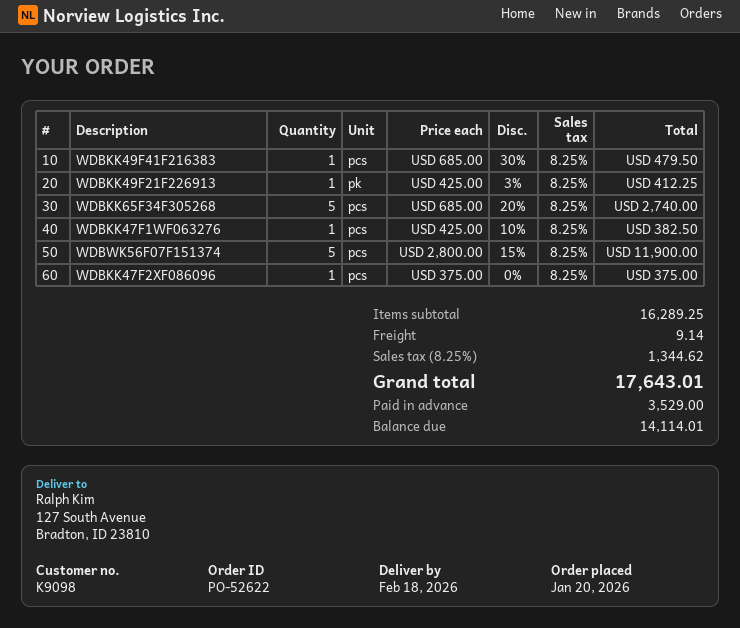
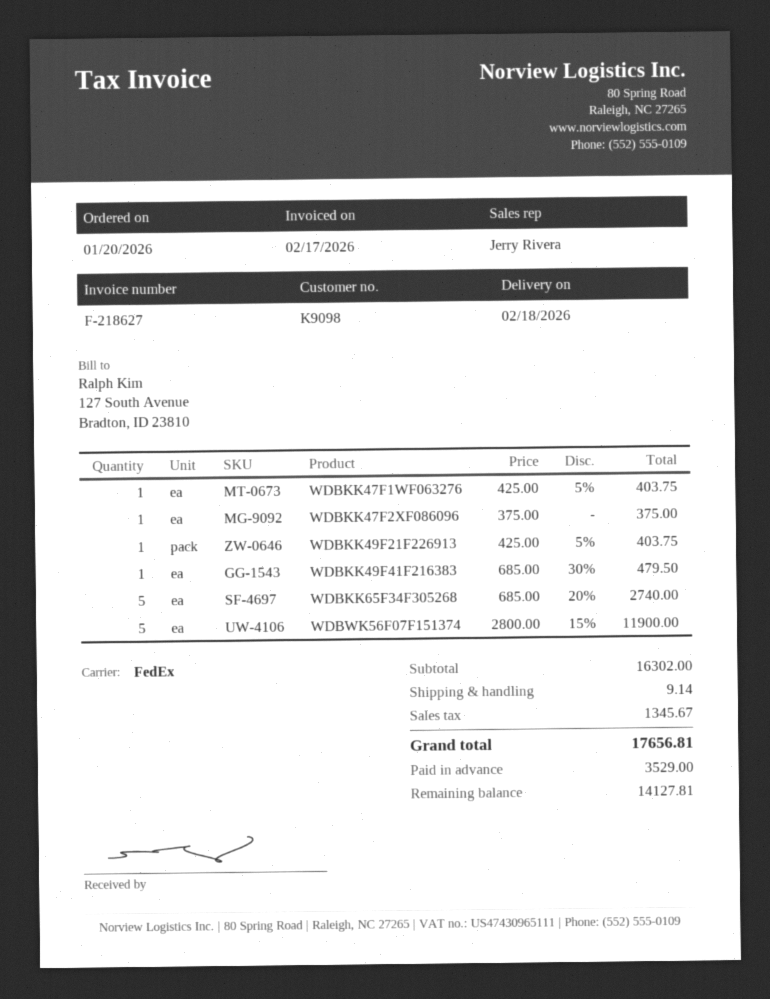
WDBKK49F21F226913: 1 x 425.00 - 3% = 412.25 -> 1 x 425.00 - 5% = 403.75
WDBKK47F1WF063276: 1 x 425.00 - 10% = 382.50 -> 1 x 425.00 - 5% = 403.75
subtotal: 16289.25 -> 16302.00
tax: 1344.62 -> 1345.67
total: 17643.01 -> 17656.81
balance: 14114.01 -> 14127.81

